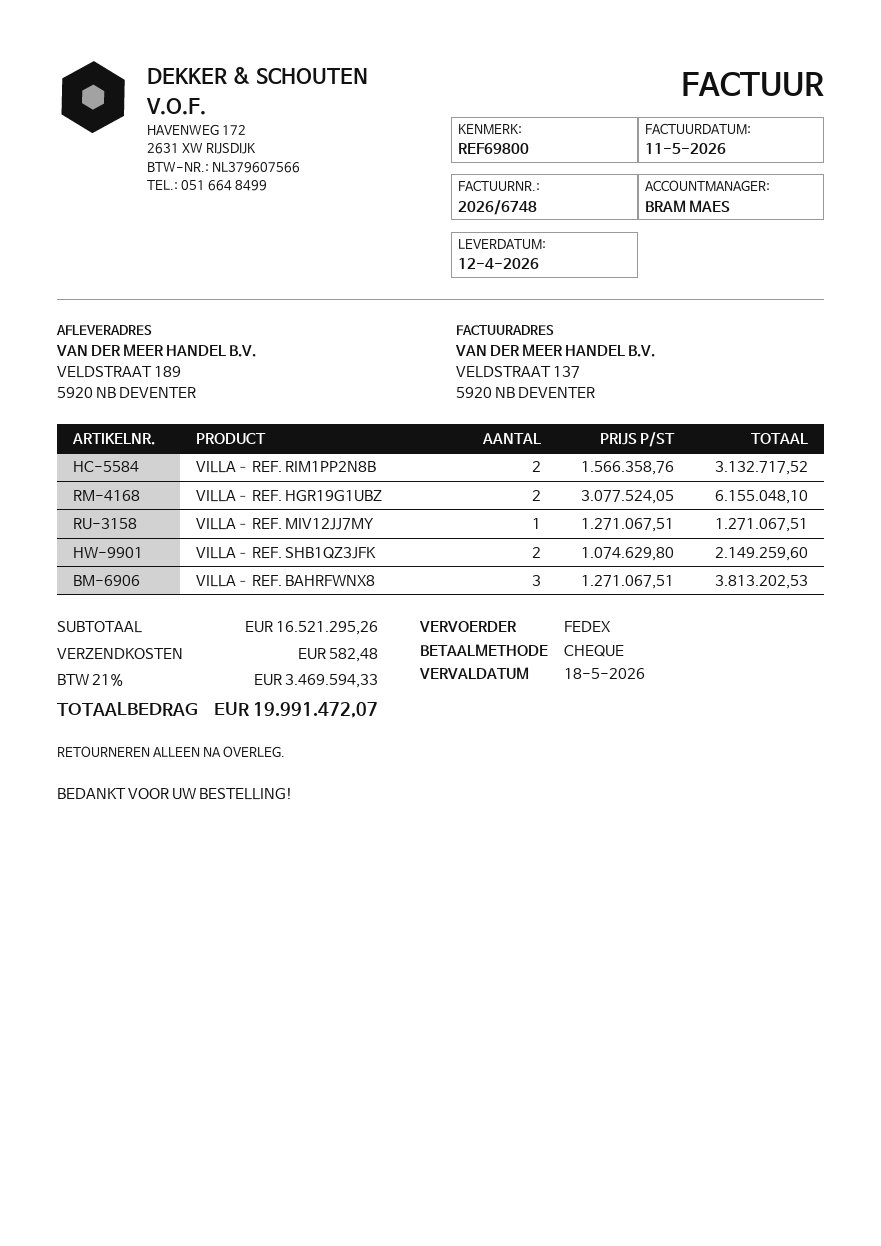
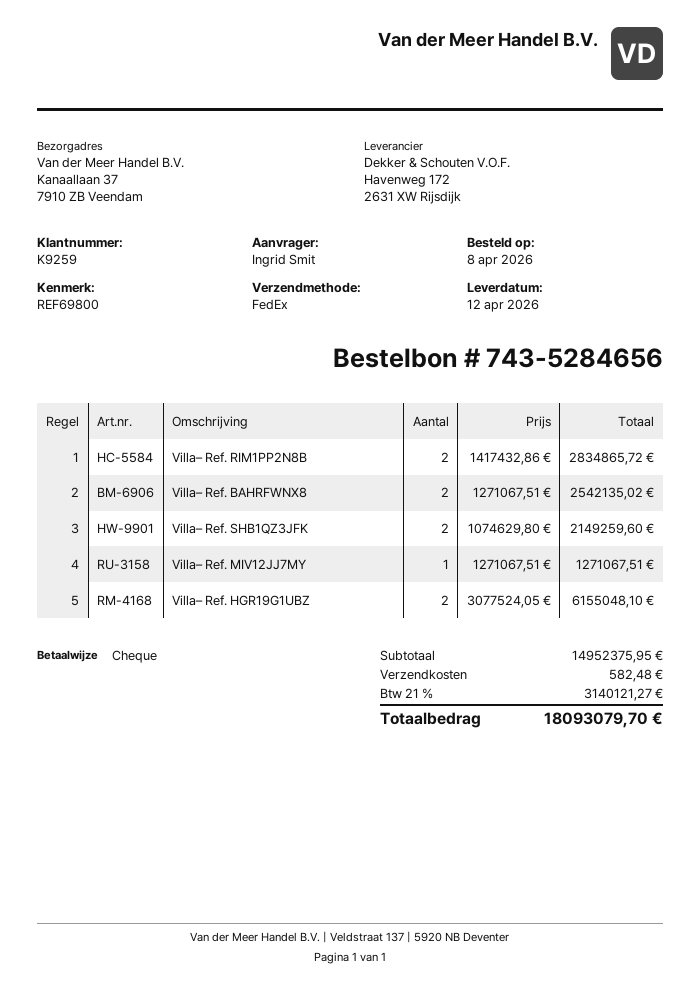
ship to: VELDSTRAAT 189, 5920 NB DEVENTER -> Kanaallaan 37, 7910 ZB Veendam
VILLA– REF. RIM1PP2N8B: 2 x 1566358.76 = 3132717.52 -> 2 x 1417432.86 = 2834865.72
VILLA– REF. BAHRFWNX8: 3 x 1271067.51 = 3813202.53 -> 2 x 1271067.51 = 2542135.02
subtotal: 16521295.26 -> 14952375.95
tax: 21% = 3469594.33 -> 21% = 3140121.27
total: 19991472.07 -> 18093079.70

